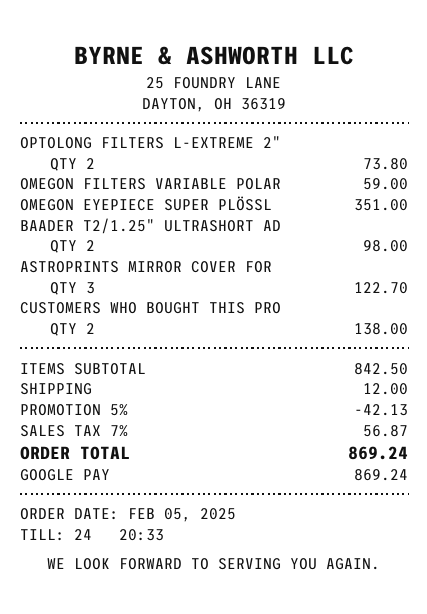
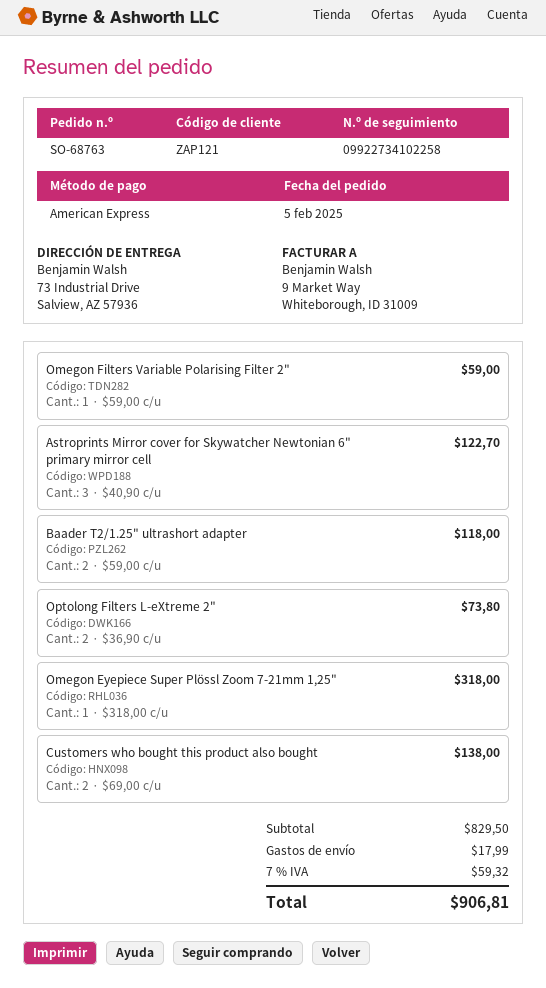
payment method: Google Pay -> American Express
OMEGON EYEPIECE SUPER PLÖSSL: 1 for 351.00 -> 1 for 318.00
BAADER T2/1.25" ULTRASHORT AD: 2 for 98.00 -> 2 for 118.00
subtotal: 842.50 -> 829.50
discount: 5% = 42.13 -> none
shipping: 12.00 -> 17.99
tax: 7% = 56.87 -> 7% = 59.32
total: 869.24 -> 906.81

